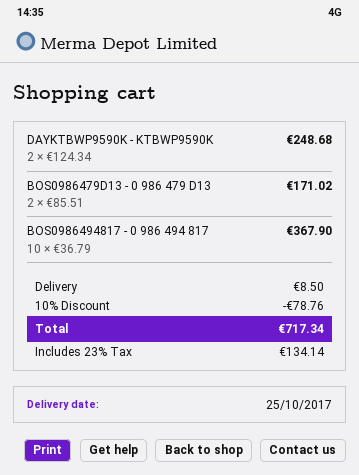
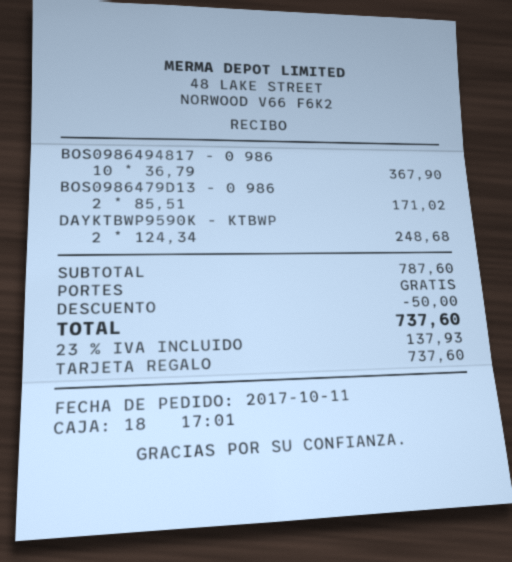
discount: 78.76 -> 50.00
shipping: 8.50 -> 0.00
tax: 23% = 134.14 -> 23% = 137.93
total: 717.34 -> 737.60

